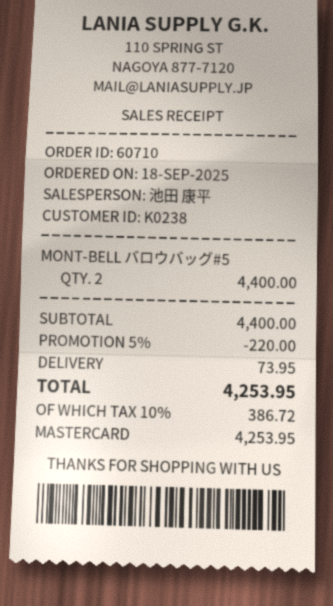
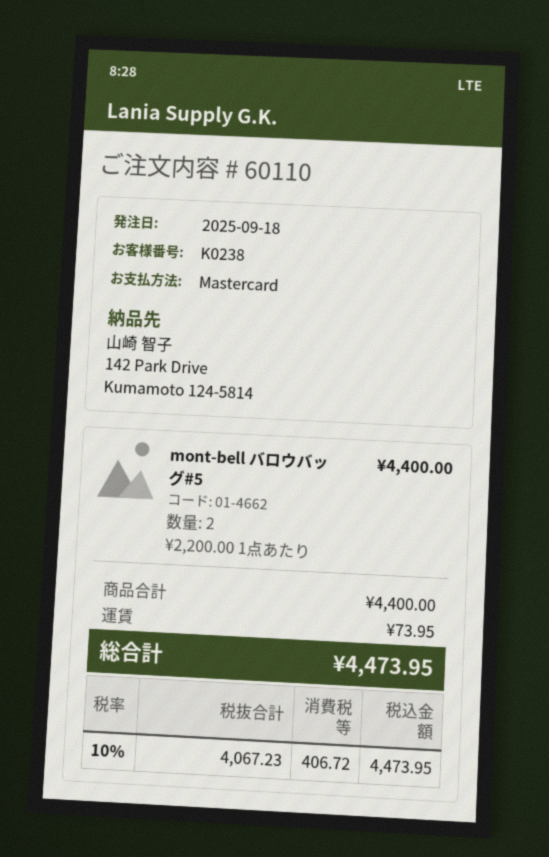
order number: 60710 -> 60110
discount: 5% = 220.00 -> none
tax: 10% = 386.72 -> 10% = 406.72
total: 4253.95 -> 4473.95

